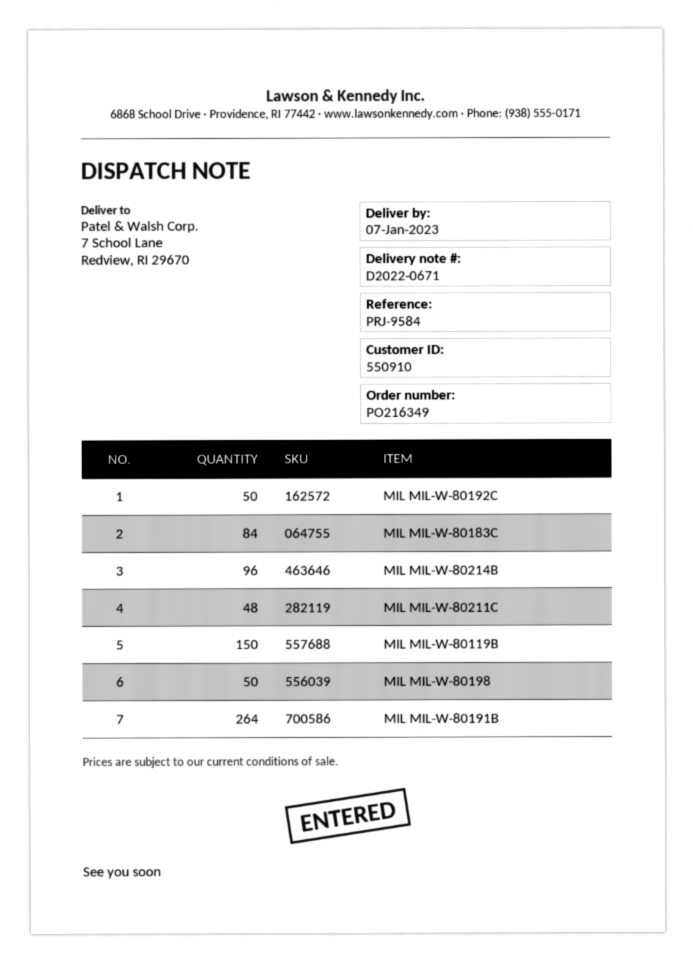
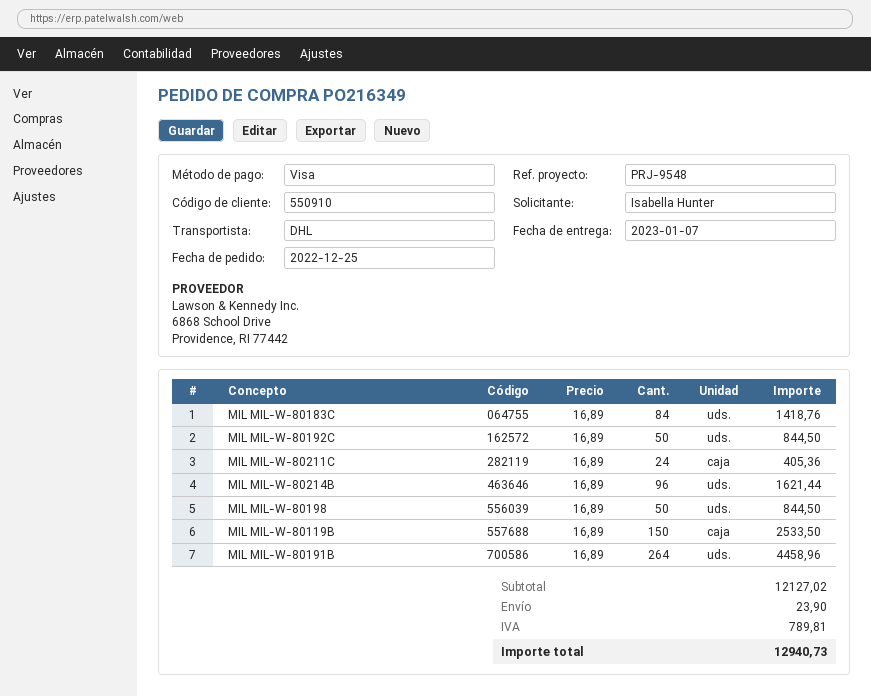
reference: PRJ-9584 -> PRJ-9548
MIL MIL-W-80211C: 48 -> 24

